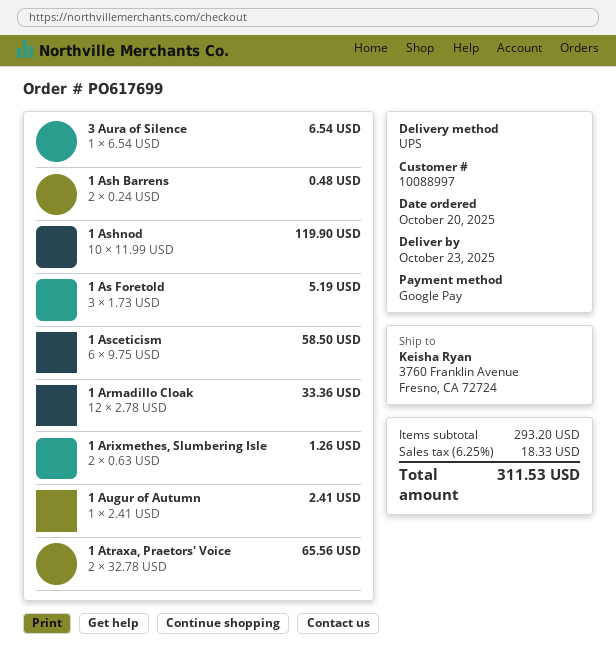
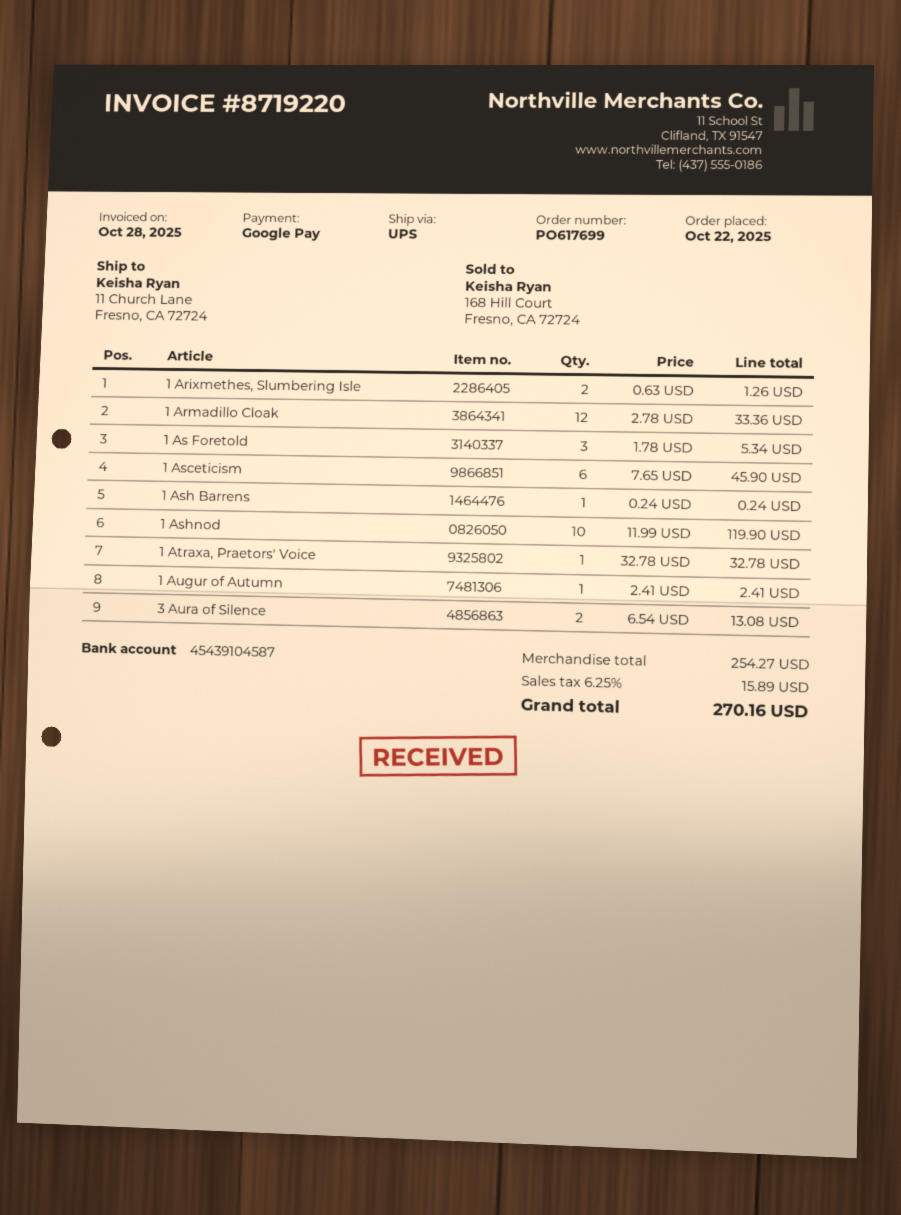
order date: 2025-10-20 -> 2025-10-22
ship to: 3760 Franklin Avenue, Fresno, CA 72724 -> 11 Church Lane, Fresno, CA 72724
3 Aura of Silence: 1 x 6.54 = 6.54 -> 2 x 6.54 = 13.08
1 Ash Barrens: 2 x 0.24 = 0.48 -> 1 x 0.24 = 0.24
1 As Foretold: 3 x 1.73 = 5.19 -> 3 x 1.78 = 5.34
1 Asceticism: 6 x 9.75 = 58.50 -> 6 x 7.65 = 45.90
1 Atraxa, Praetors' Voice: 2 x 32.78 = 65.56 -> 1 x 32.78 = 32.78
subtotal: 293.20 -> 254.27
tax: 6.25% = 18.33 -> 6.25% = 15.89
total: 311.53 -> 270.16

